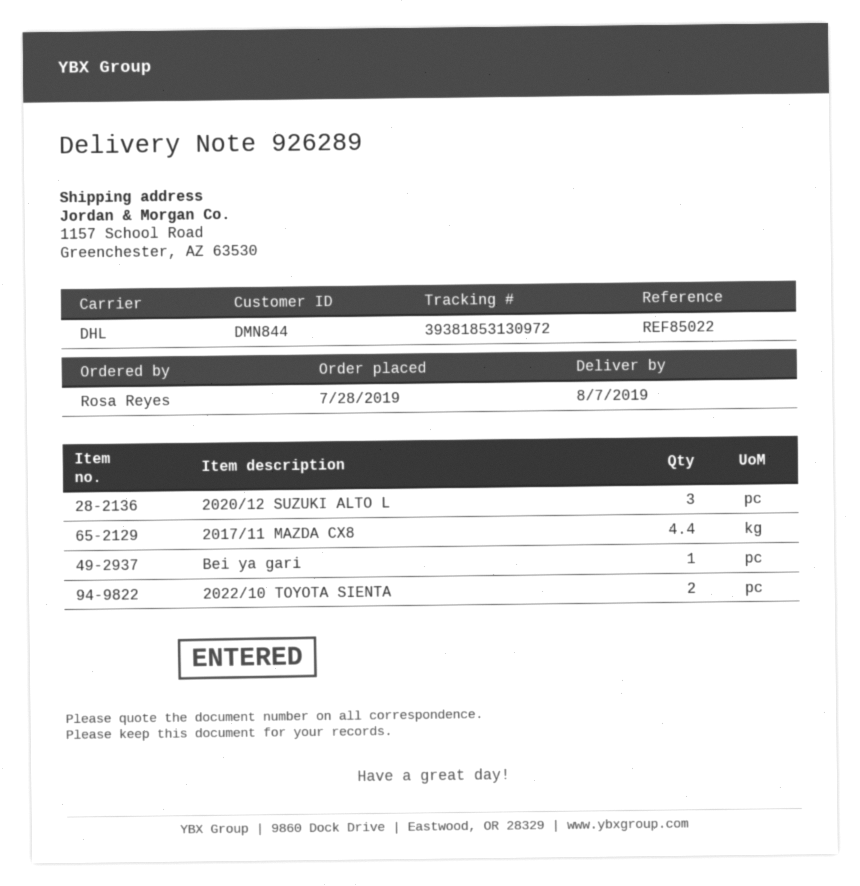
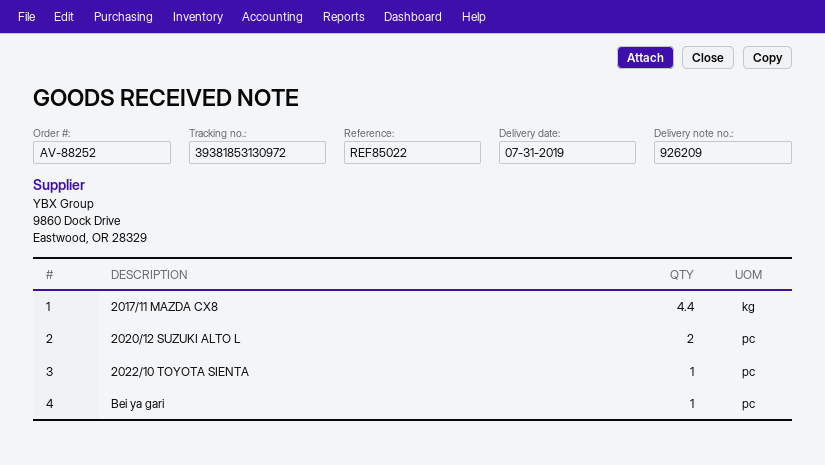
delivery note number: 926289 -> 926209
delivery date: 2019-08-07 -> 2019-07-31
2020/12 SUZUKI ALTO L: 3 -> 2
2022/10 TOYOTA SIENTA: 2 -> 1

